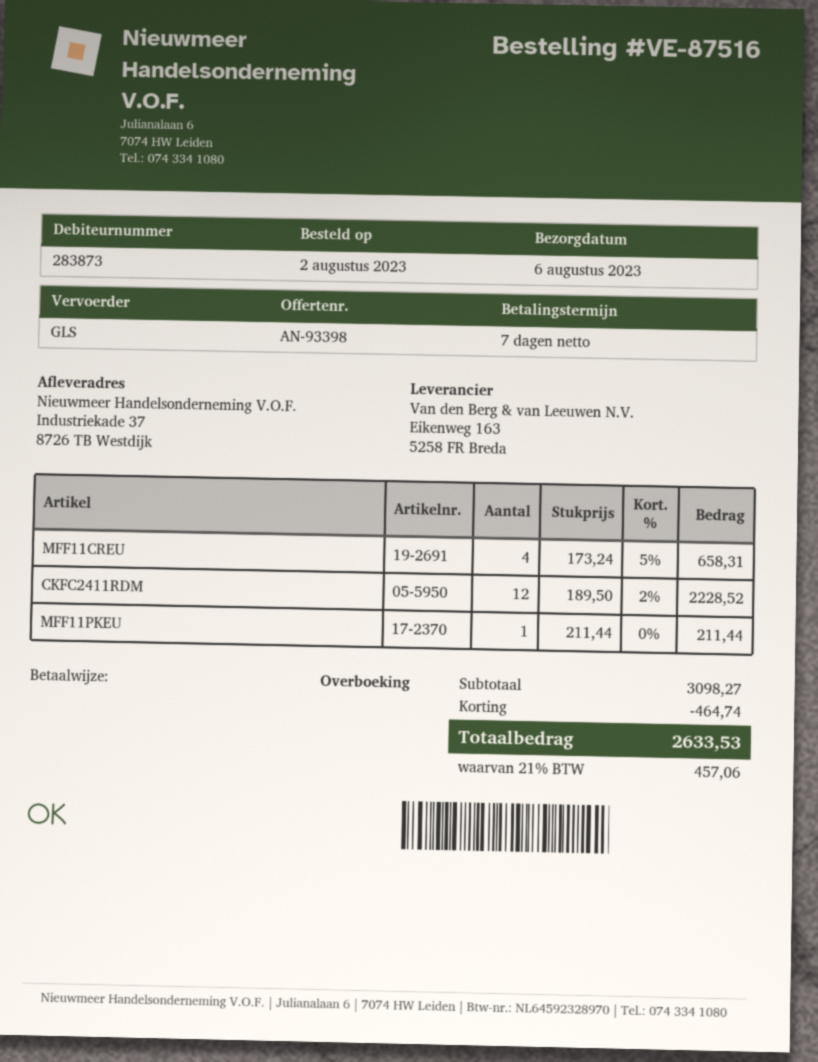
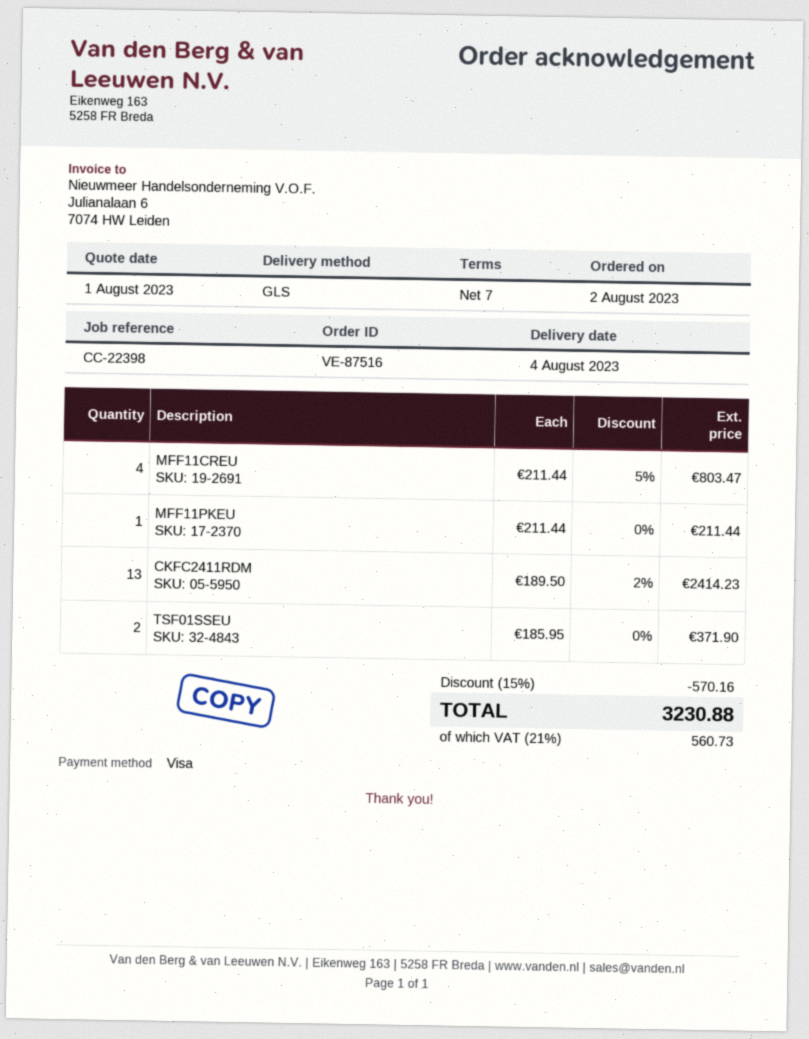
delivery date: 2023-08-06 -> 2023-08-04
payment method: bank transfer -> Visa
MFF11CREU: 4 x 173.24 - 5% = 658.31 -> 4 x 211.44 - 5% = 803.47
CKFC2411RDM: 12 x 189.50 - 2% = 2228.52 -> 13 x 189.50 - 2% = 2414.23
TSF01SSEU: none -> 2 x 185.95 = 371.90
discount: 464.74 -> 570.16
tax: 21% = 457.06 -> 21% = 560.73
total: 2633.53 -> 3230.88

